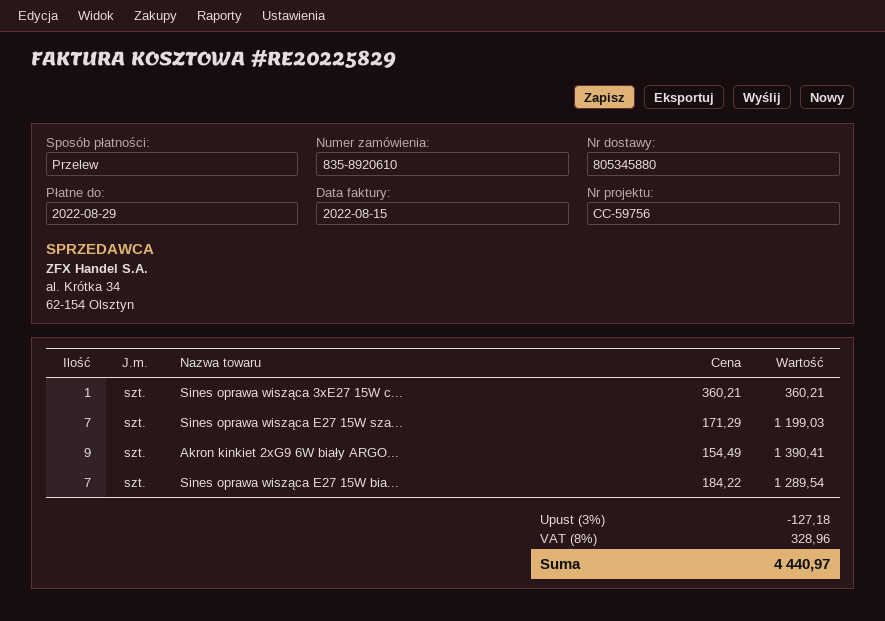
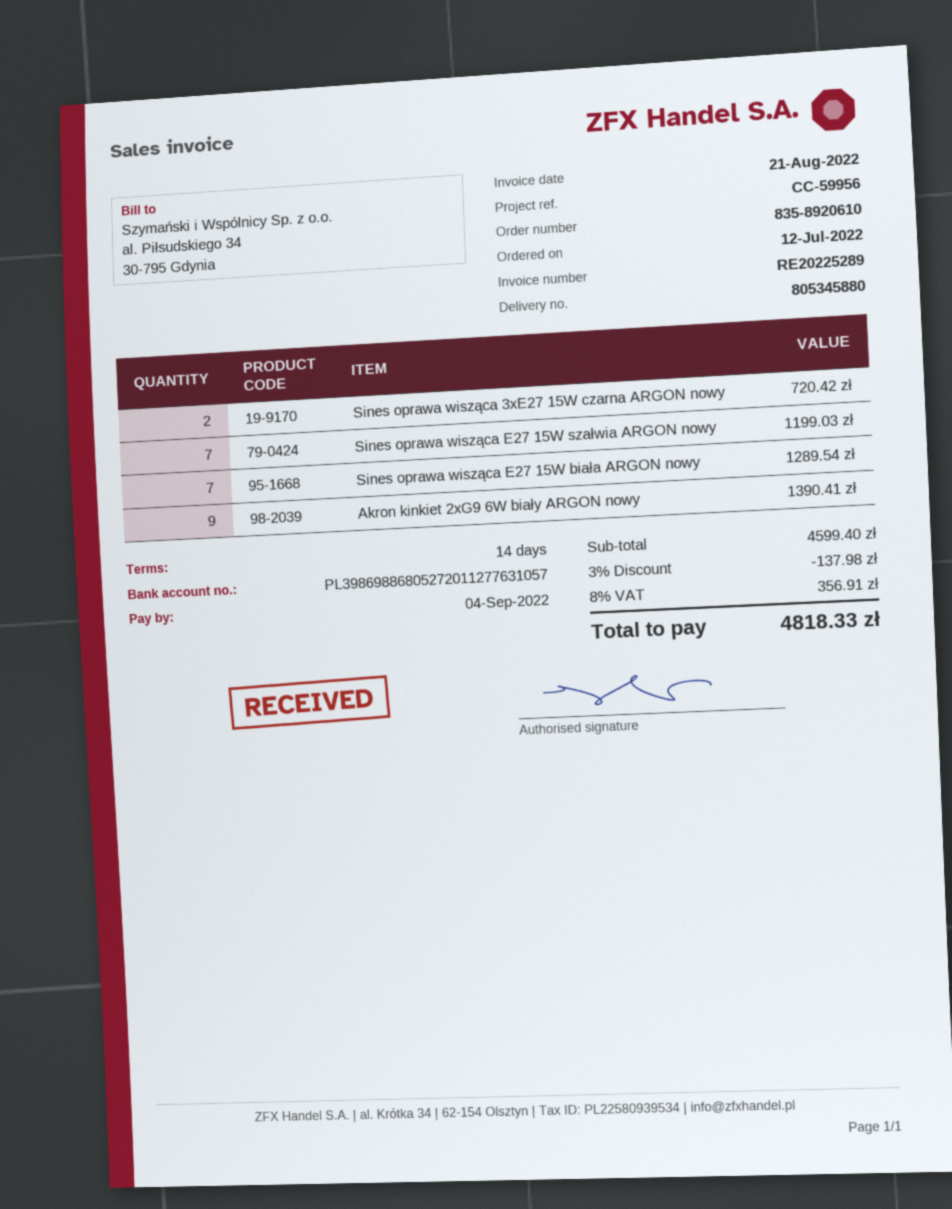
invoice number: RE20225829 -> RE20225289
invoice date: 2022-08-15 -> 2022-08-21
due date: 2022-08-29 -> 2022-09-04
reference: CC-59756 -> CC-59956
Sines oprawa wisząca 3xE27 15W c...: 1 for 360.21 -> 2 for 720.42
discount: 3% = 127.18 -> 3% = 137.98
tax: 8% = 328.96 -> 8% = 356.91
total: 4440.97 -> 4818.33

